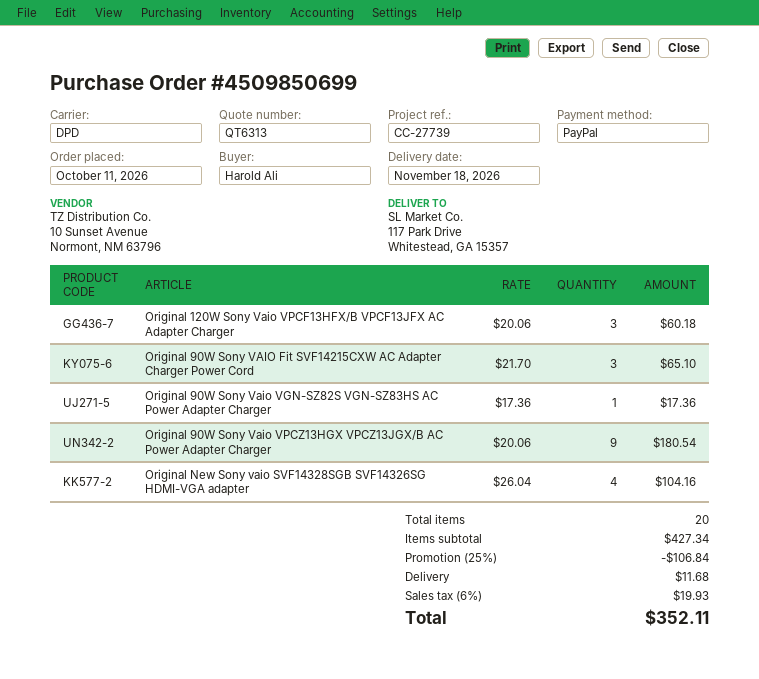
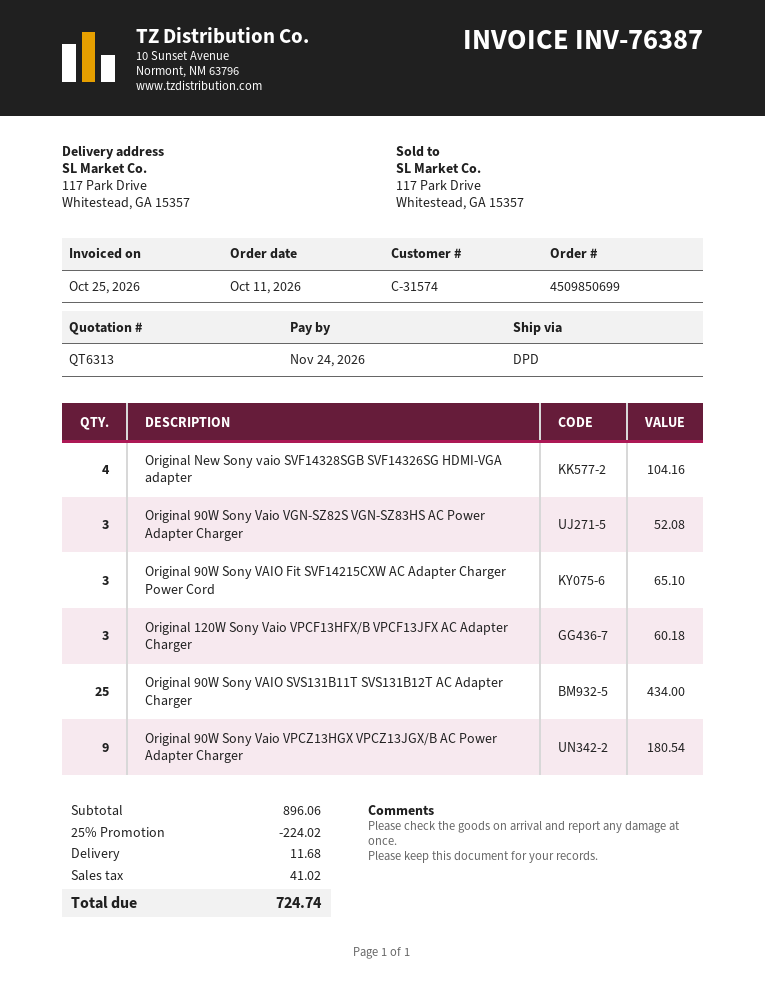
Original 90W Sony Vaio VGN-SZ82S VGN-SZ83HS AC Power Adapter Charger: 1 for 17.36 -> 3 for 52.08
Original 90W Sony VAIO SVS131B11T SVS131B12T AC Adapter Charger: none -> 25 for 434.00
subtotal: 427.34 -> 896.06
discount: 25% = 106.84 -> 25% = 224.02
tax: 19.93 -> 41.02
total: 352.11 -> 724.74

